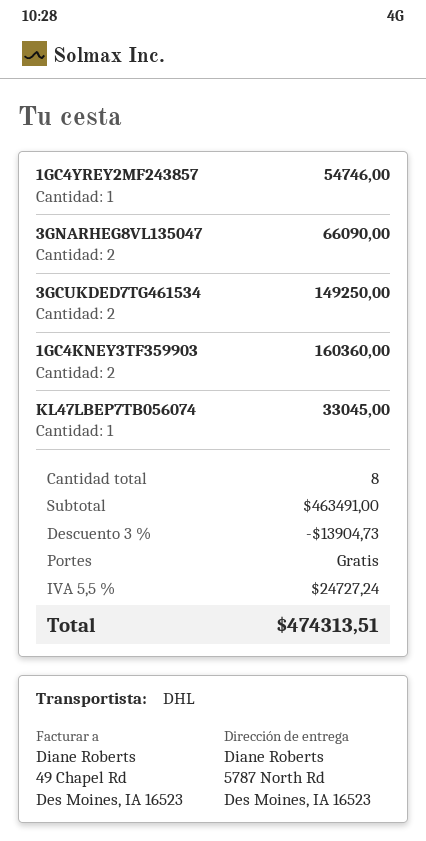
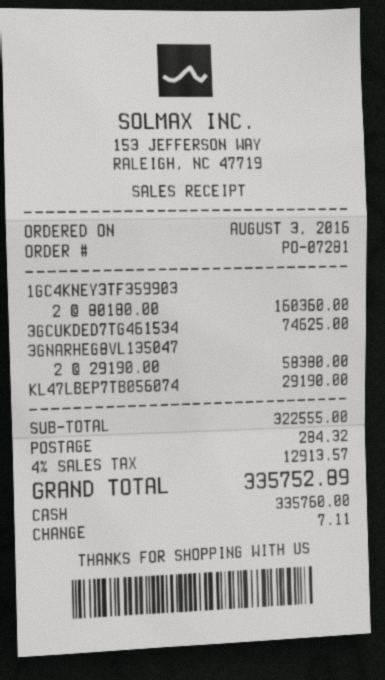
1GC4YREY2MF243857: 1 for 54746.00 -> none
3GNARHEG8VL135047: 2 for 66090.00 -> 2 for 58380.00
3GCUKDED7TG461534: 2 for 149250.00 -> 1 for 74625.00
KL47LBEP7TB056074: 1 for 33045.00 -> 1 for 29190.00
subtotal: 463491.00 -> 322555.00
discount: 3% = 13904.73 -> none
shipping: 0.00 -> 284.32
tax: 5.5% = 24727.24 -> 4% = 12913.57
total: 474313.51 -> 335752.89

